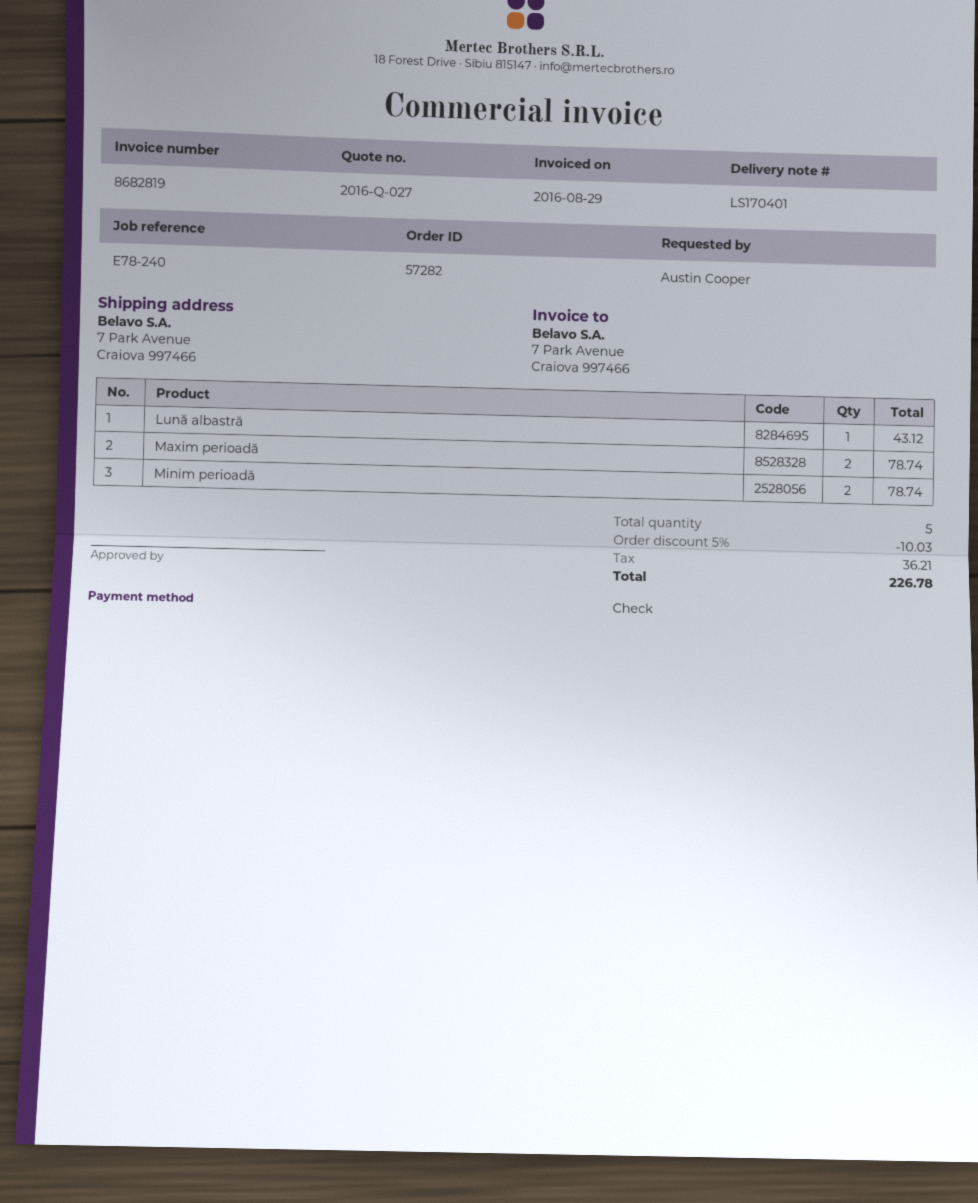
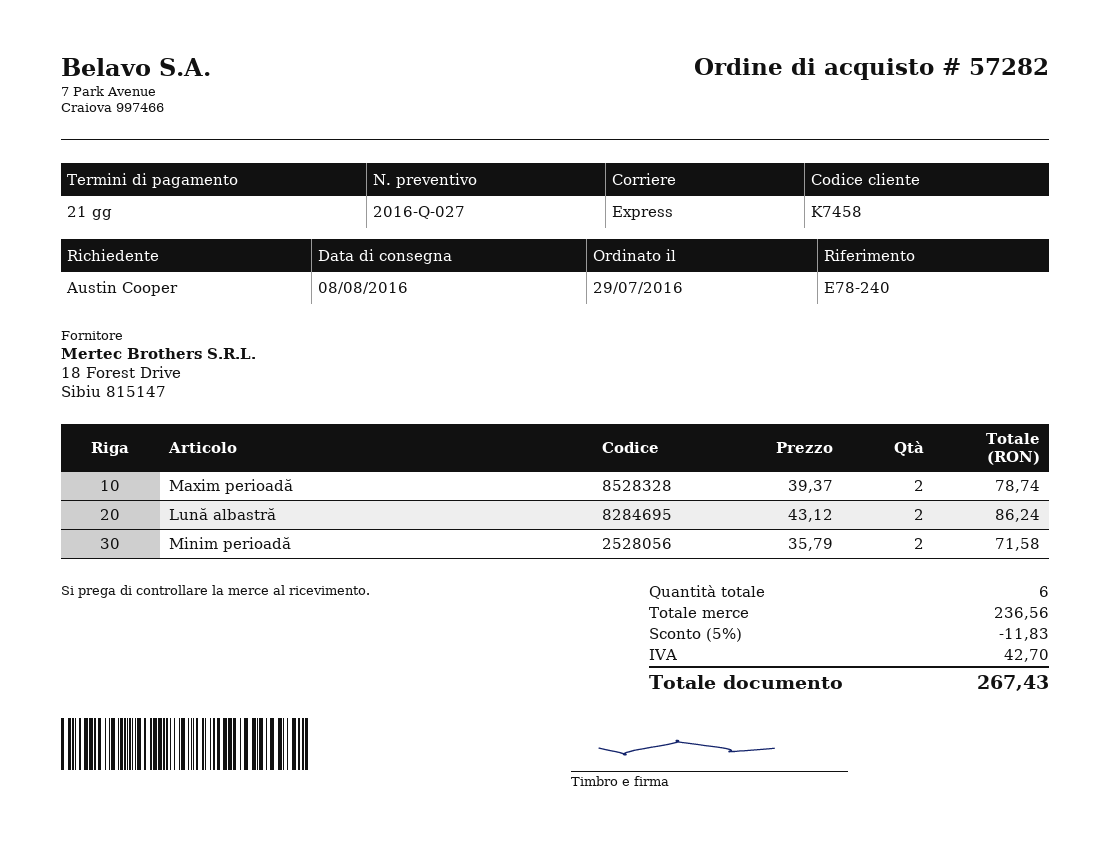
Lună albastră: 1 for 43.12 -> 2 for 86.24
Minim perioadă: 2 for 78.74 -> 2 for 71.58
total quantity: 5 -> 6
discount: 5% = 10.03 -> 5% = 11.83
tax: 36.21 -> 42.70
total: 226.78 -> 267.43

